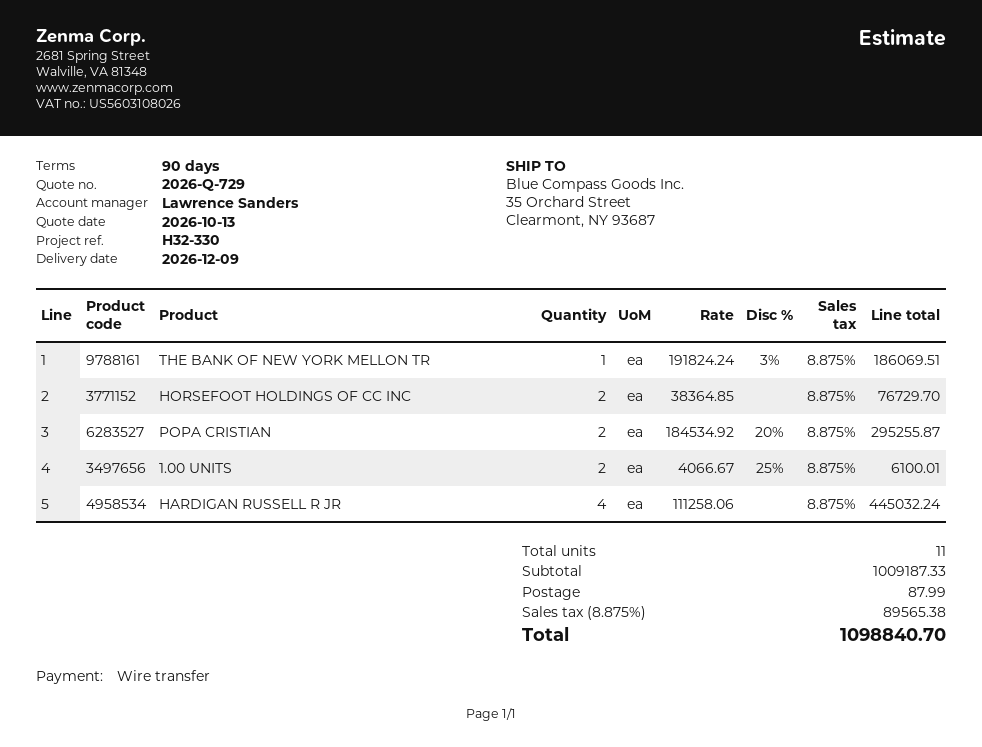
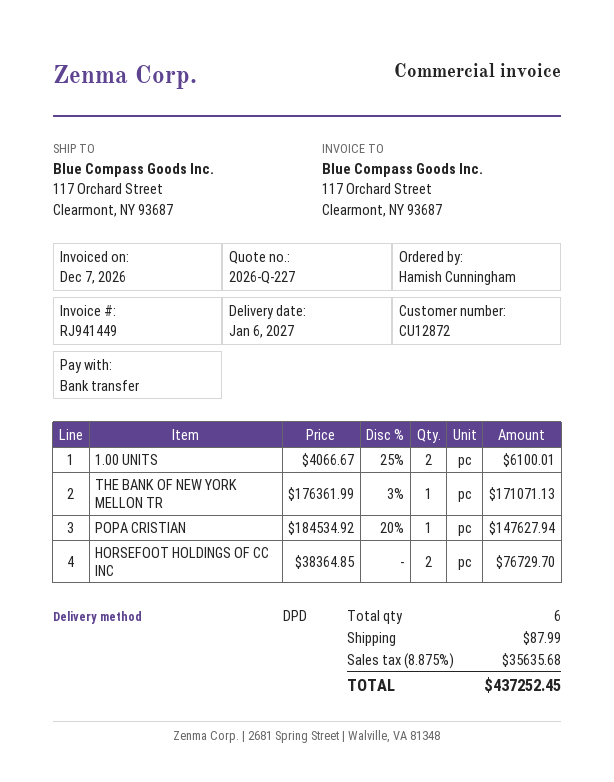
quote number: 2026-Q-729 -> 2026-Q-227
delivery date: 2026-12-09 -> 2027-01-06
ship to: 35 Orchard Street, Clearmont, NY 93687 -> 117 Orchard Street, Clearmont, NY 93687
THE BANK OF NEW YORK MELLON TR: 1 x 191824.24 - 3% = 186069.51 -> 1 x 176361.99 - 3% = 171071.13
POPA CRISTIAN: 2 x 184534.92 - 20% = 295255.87 -> 1 x 184534.92 - 20% = 147627.94
HARDIGAN RUSSELL R JR: 4 x 111258.06 = 445032.24 -> none
total quantity: 11 -> 6
tax: 8.875% = 89565.38 -> 8.875% = 35635.68
total: 1098840.70 -> 437252.45

